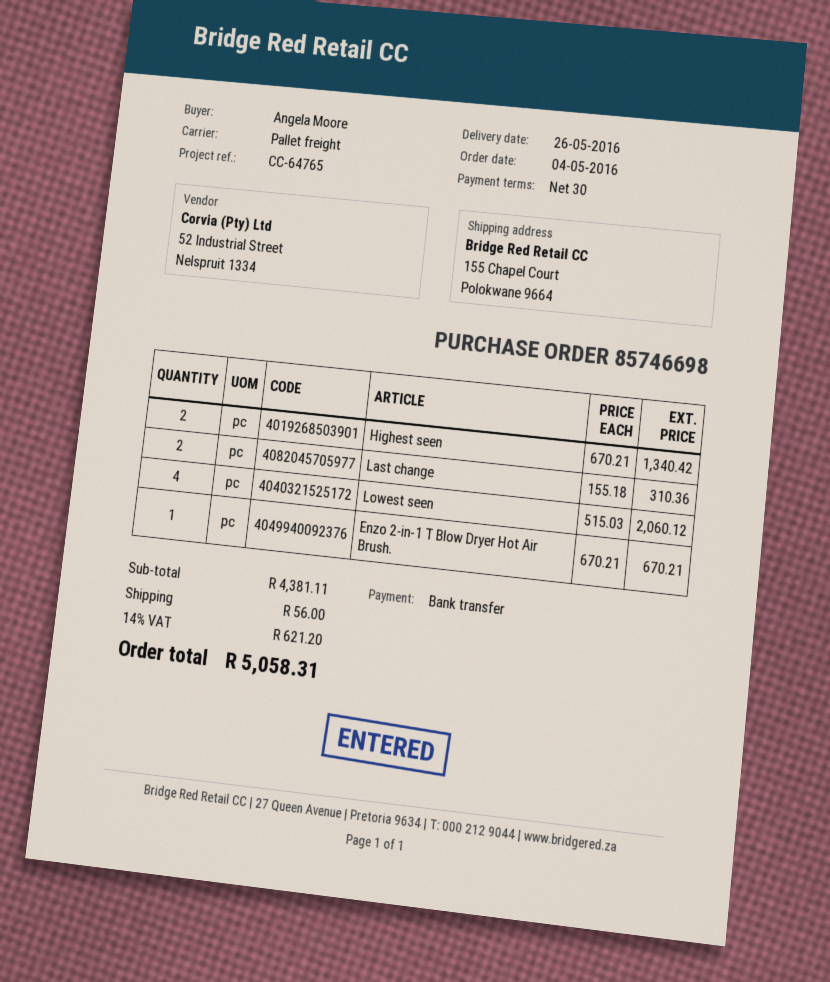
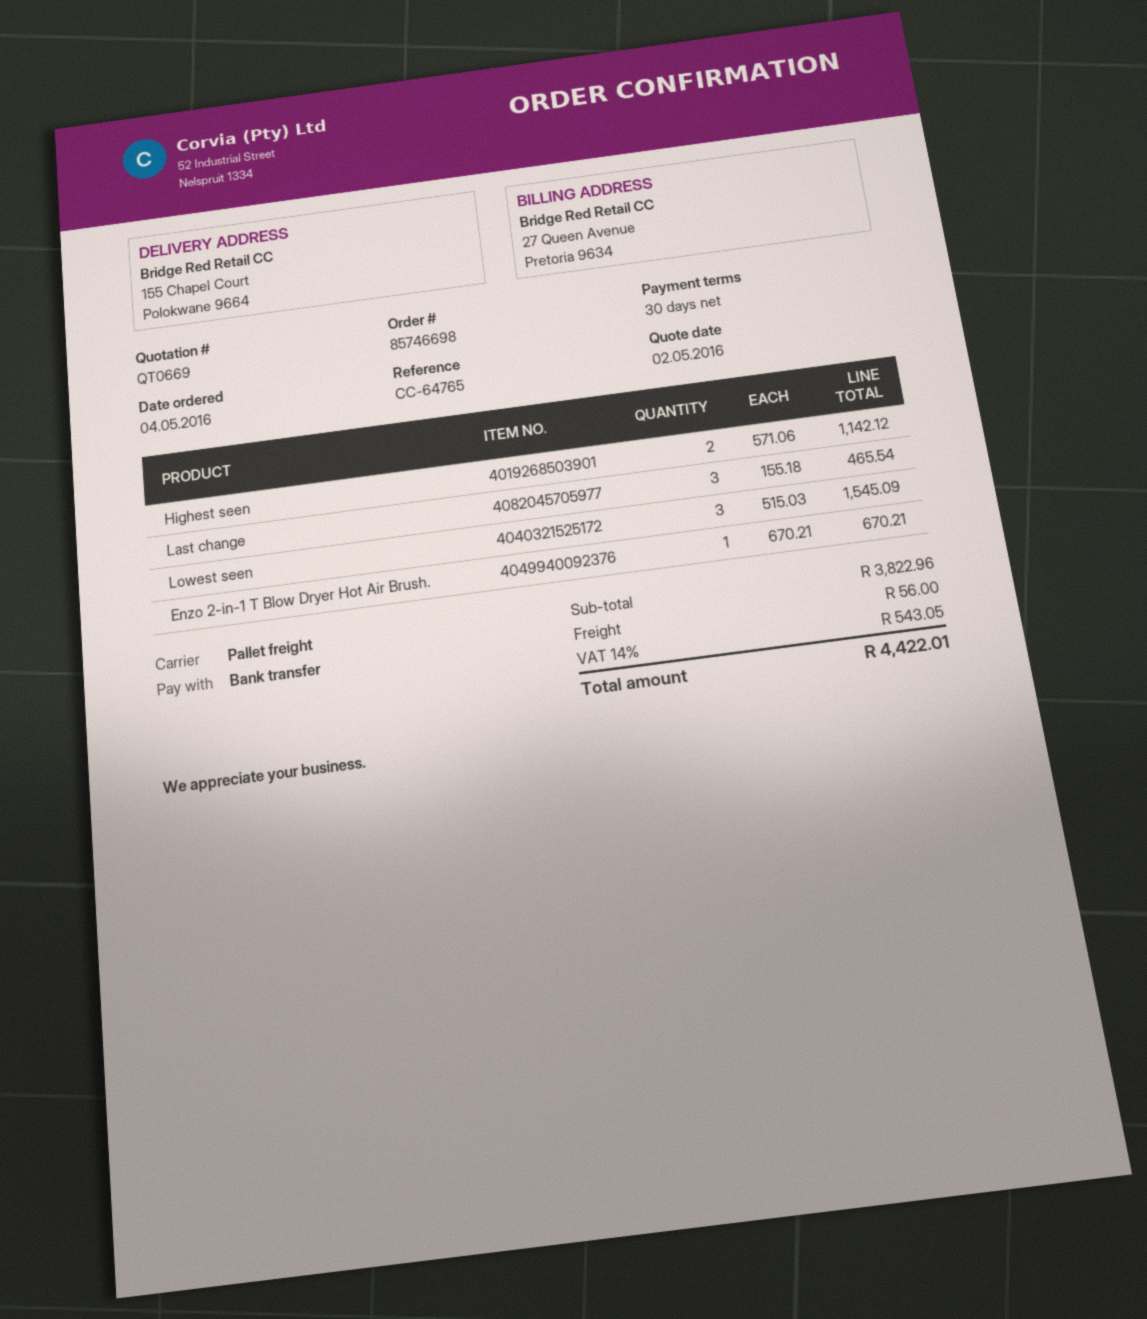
Highest seen: 2 x 670.21 = 1340.42 -> 2 x 571.06 = 1142.12
Last change: 2 x 155.18 = 310.36 -> 3 x 155.18 = 465.54
Lowest seen: 4 x 515.03 = 2060.12 -> 3 x 515.03 = 1545.09
subtotal: 4381.11 -> 3822.96
tax: 14% = 621.20 -> 14% = 543.05
total: 5058.31 -> 4422.01

